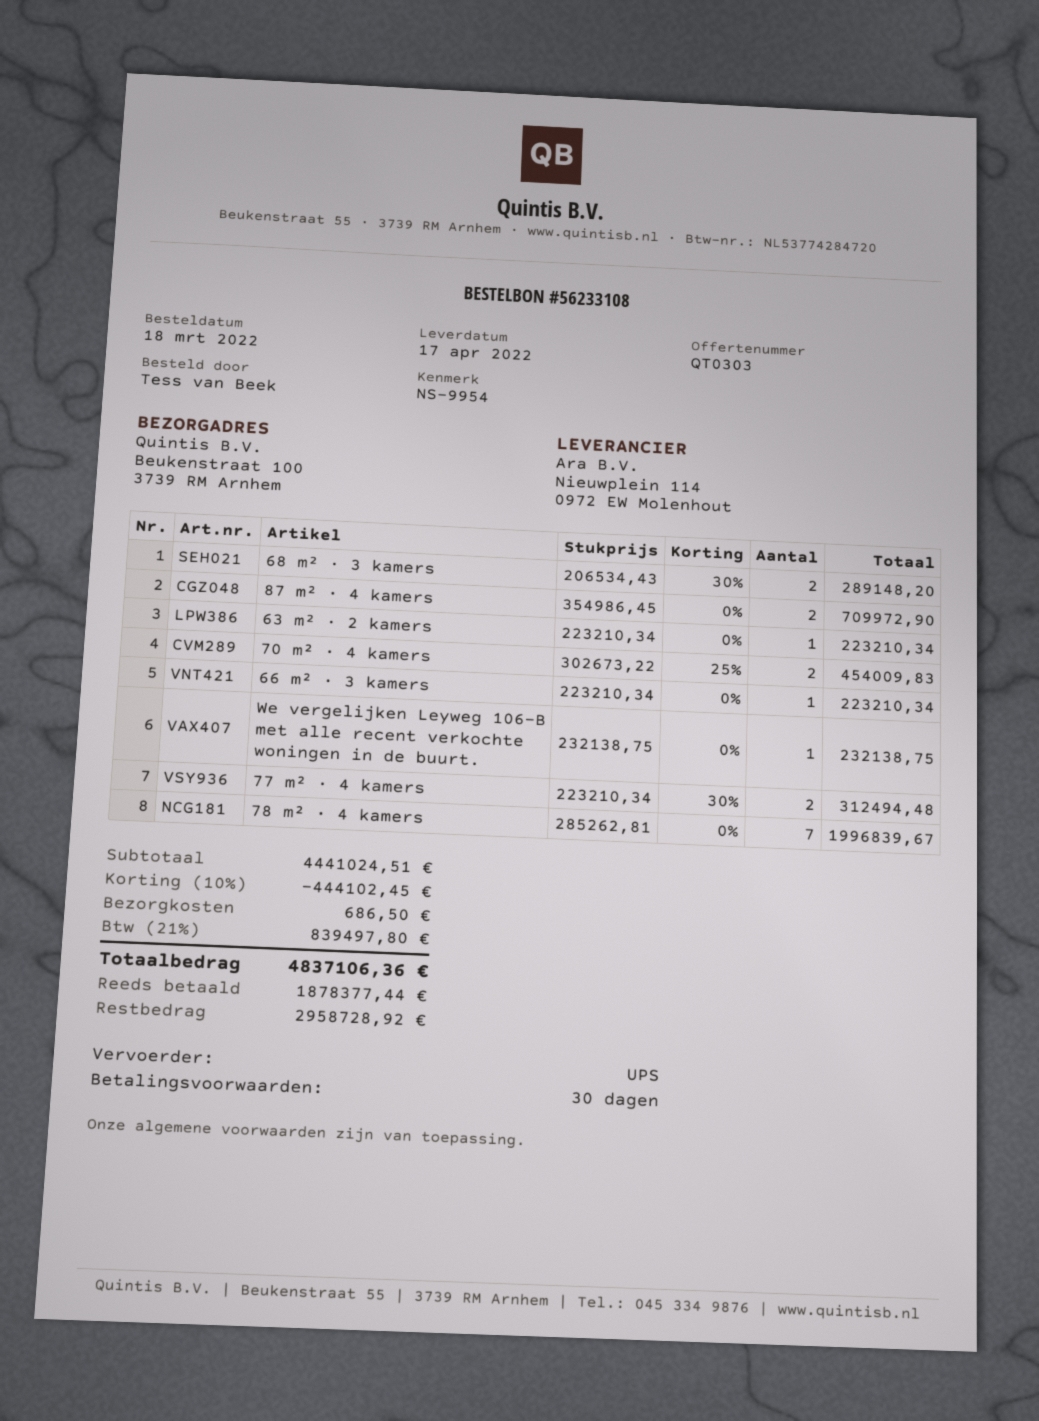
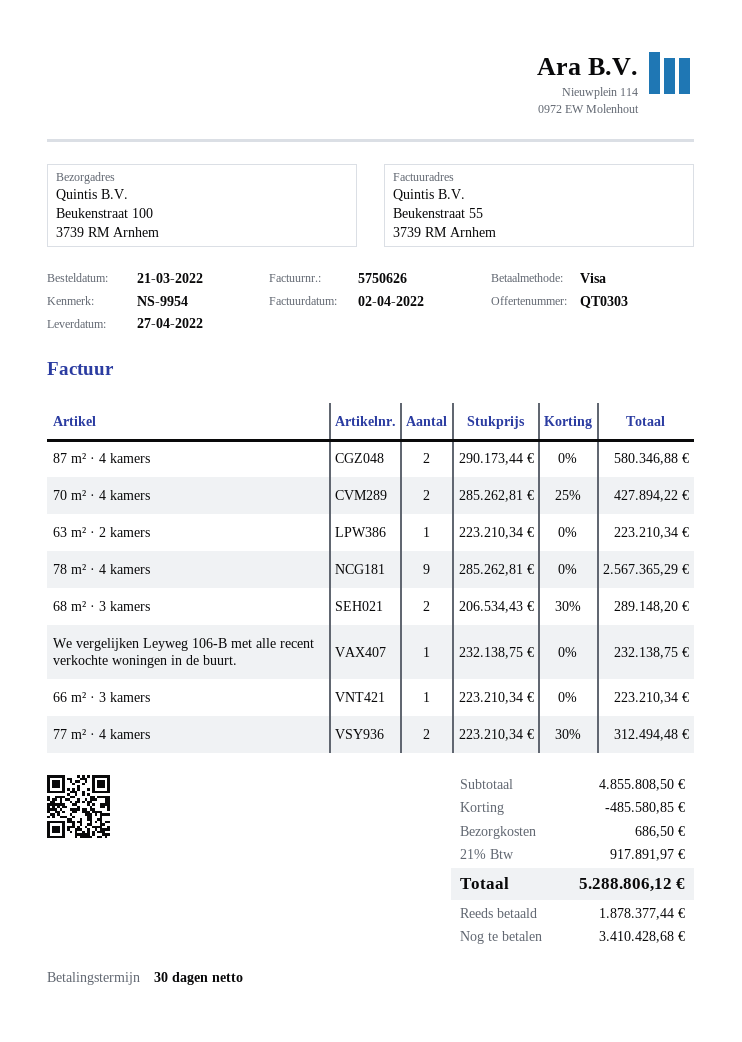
order date: 2022-03-18 -> 2022-03-21
delivery date: 2022-04-17 -> 2022-04-27
87 m² · 4 kamers: 2 x 354986.45 = 709972.90 -> 2 x 290173.44 = 580346.88
70 m² · 4 kamers: 2 x 302673.22 - 25% = 454009.83 -> 2 x 285262.81 - 25% = 427894.22
78 m² · 4 kamers: 7 x 285262.81 = 1996839.67 -> 9 x 285262.81 = 2567365.29
subtotal: 4441024.51 -> 4855808.50
discount: 444102.45 -> 485580.85
tax: 21% = 839497.80 -> 21% = 917891.97
total: 4837106.36 -> 5288806.12
balance: 2958728.92 -> 3410428.68

